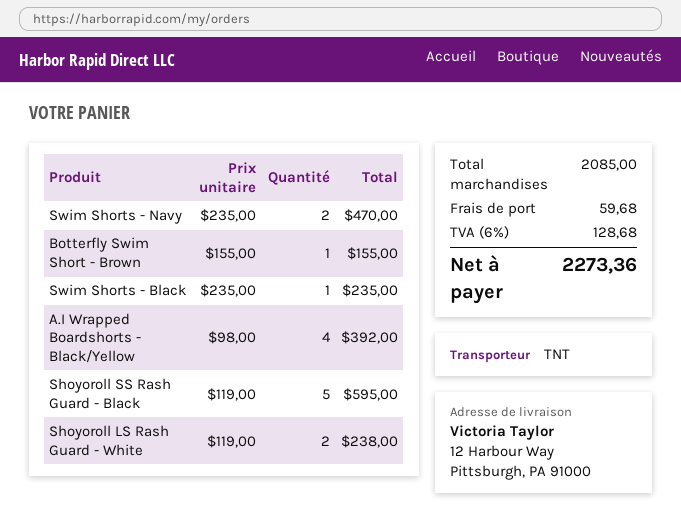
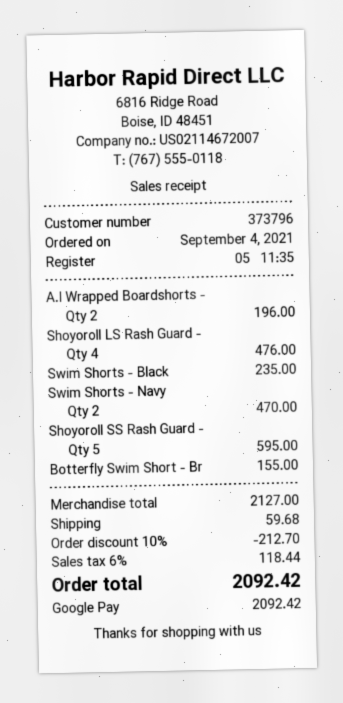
A.I Wrapped Boardshorts - Black/Yellow: 4 for 392.00 -> 2 for 196.00
Shoyoroll LS Rash Guard - White: 2 for 238.00 -> 4 for 476.00
subtotal: 2085.00 -> 2127.00
discount: none -> 10% = 212.70
tax: 6% = 128.68 -> 6% = 118.44
total: 2273.36 -> 2092.42

